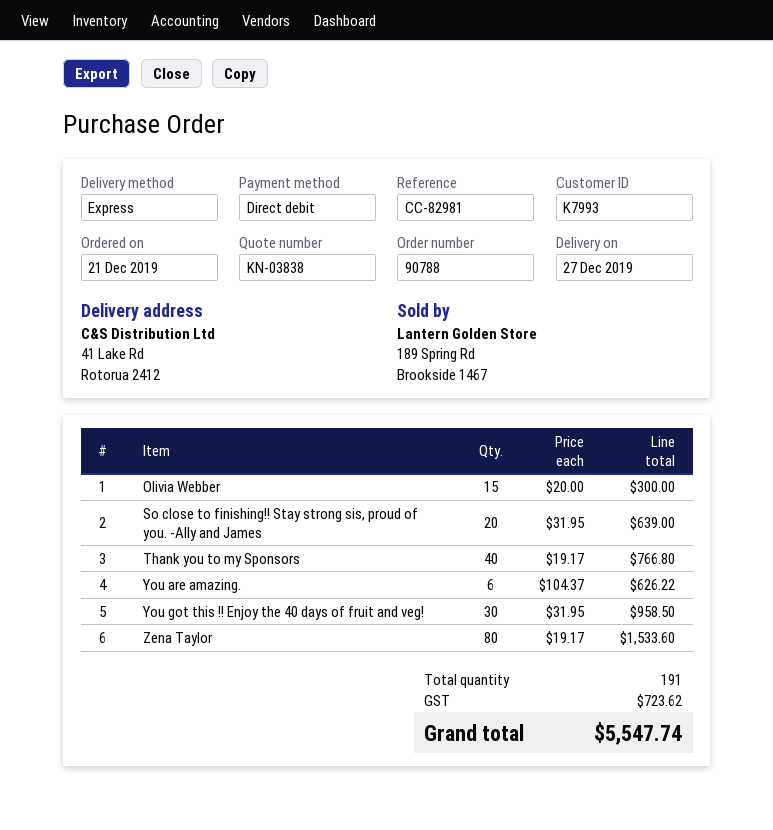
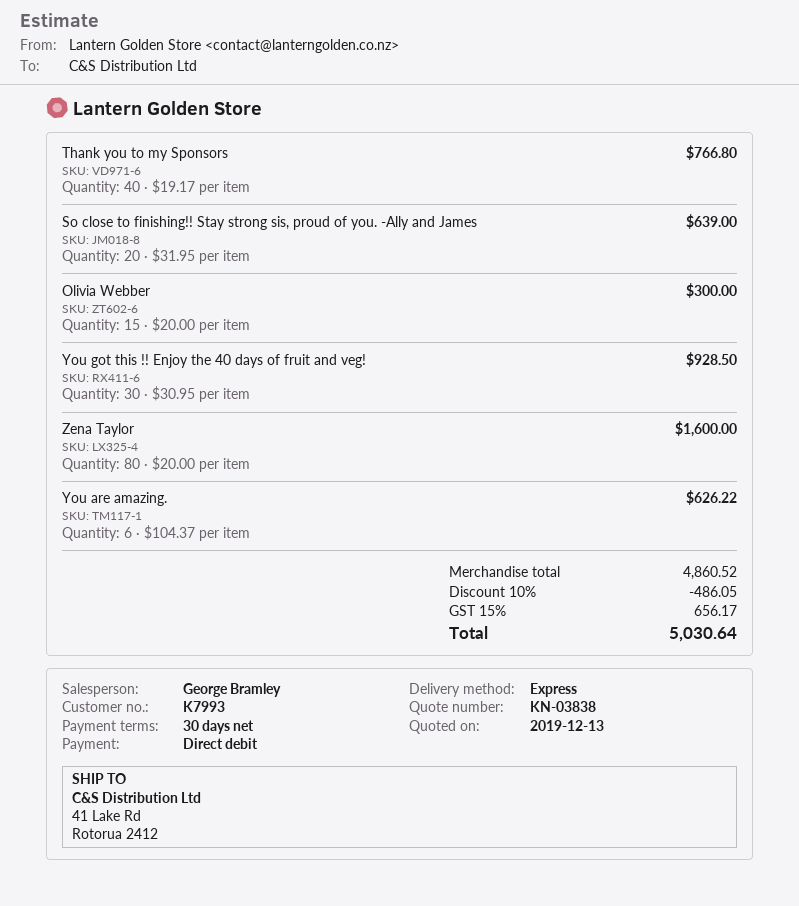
You got this !! Enjoy the 40 days of fruit and veg!: 30 x 31.95 = 958.50 -> 30 x 30.95 = 928.50
Zena Taylor: 80 x 19.17 = 1533.60 -> 80 x 20.00 = 1600.00
discount: none -> 10% = 486.05
tax: 723.62 -> 656.17
total: 5547.74 -> 5030.64

